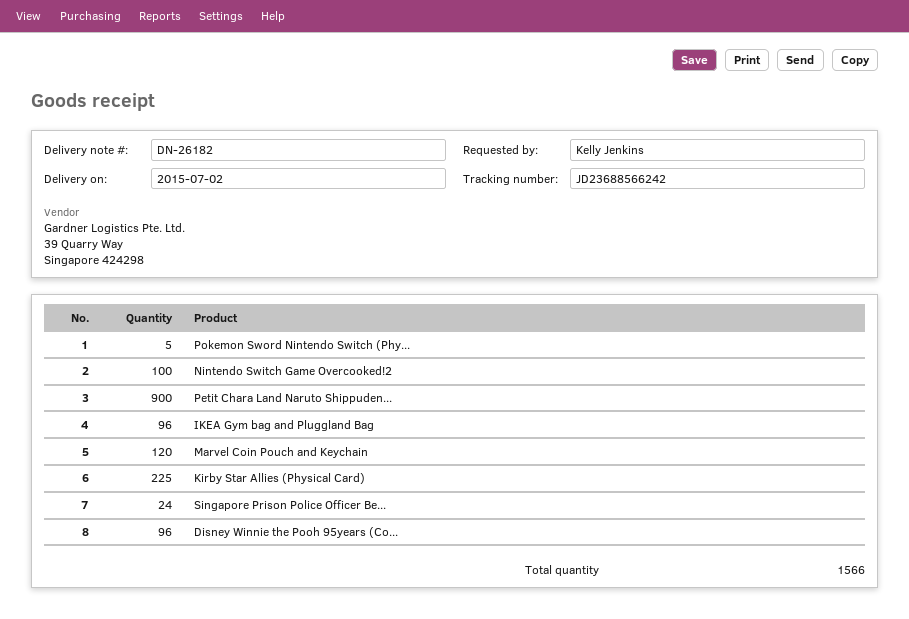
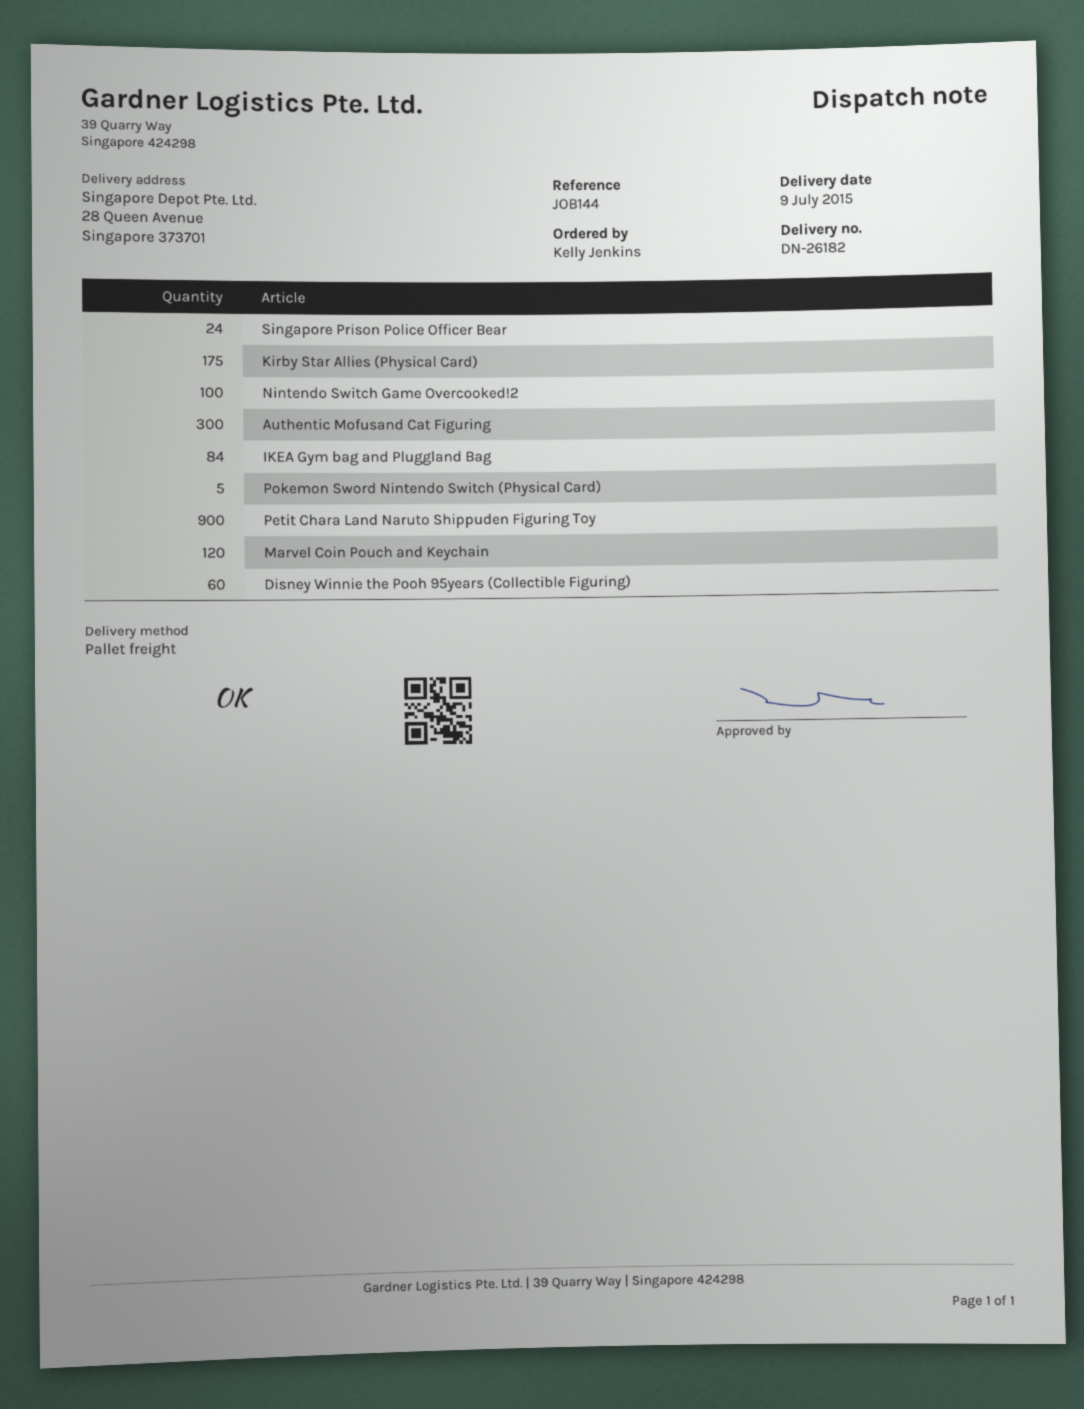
delivery date: 2015-07-02 -> 2015-07-09
IKEA Gym bag and Pluggland Bag: 96 -> 84
Kirby Star Allies (Physical Card): 225 -> 175
Disney Winnie the Pooh 95years (Co...: 96 -> 60
Authentic Mofusand Cat Figuring: none -> 300

